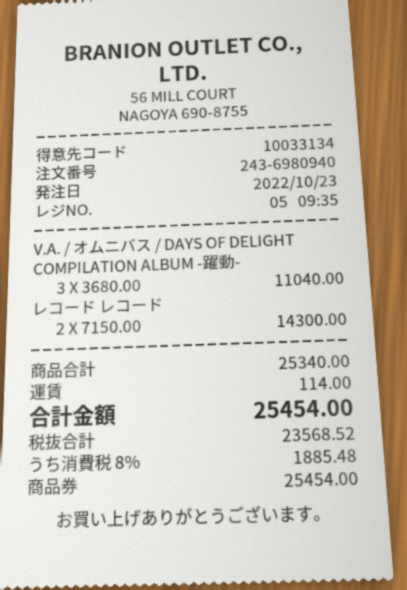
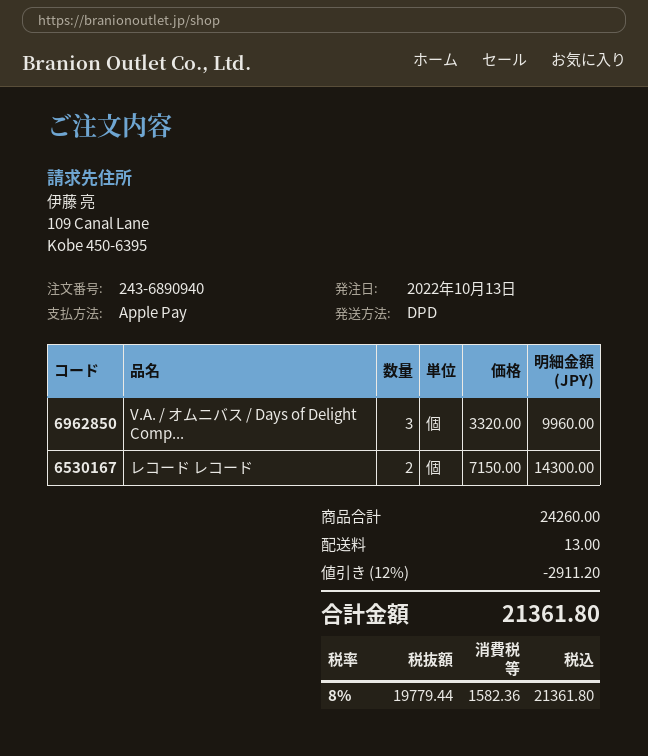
order number: 243-6980940 -> 243-6890940
order date: 2022-10-23 -> 2022-10-13
payment method: gift card -> Apple Pay
V.A. / オムニバス / DAYS OF DELIGHT COMPILATION ALBUM -躍動-: 3 x 3680.00 = 11040.00 -> 3 x 3320.00 = 9960.00
subtotal: 25340.00 -> 24260.00
discount: none -> 12% = 2911.20
shipping: 114.00 -> 13.00
net: 23568.52 -> 19779.44
tax: 8% = 1885.48 -> 8% = 1582.36
total: 25454.00 -> 21361.80

